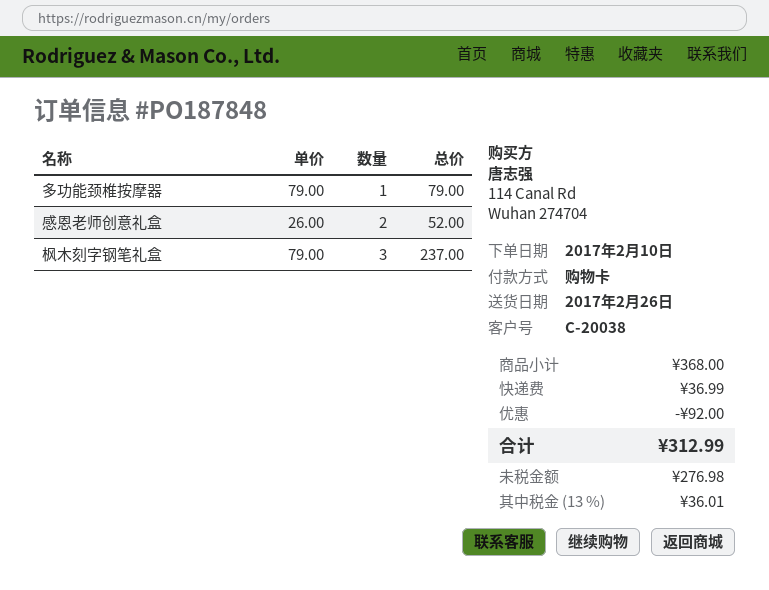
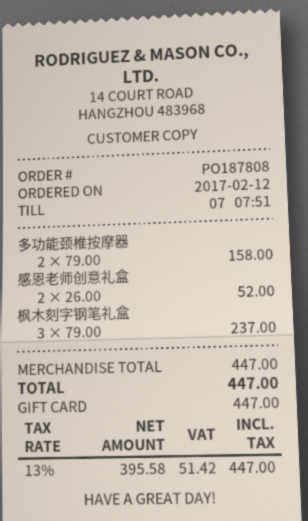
order number: PO187848 -> PO187808
order date: 2017-02-10 -> 2017-02-12
多功能颈椎按摩器: 1 x 79.00 = 79.00 -> 2 x 79.00 = 158.00
subtotal: 368.00 -> 447.00
discount: 92.00 -> none
shipping: 36.99 -> none
net: 276.98 -> 395.58
tax: 13% = 36.01 -> 13% = 51.42
total: 312.99 -> 447.00

